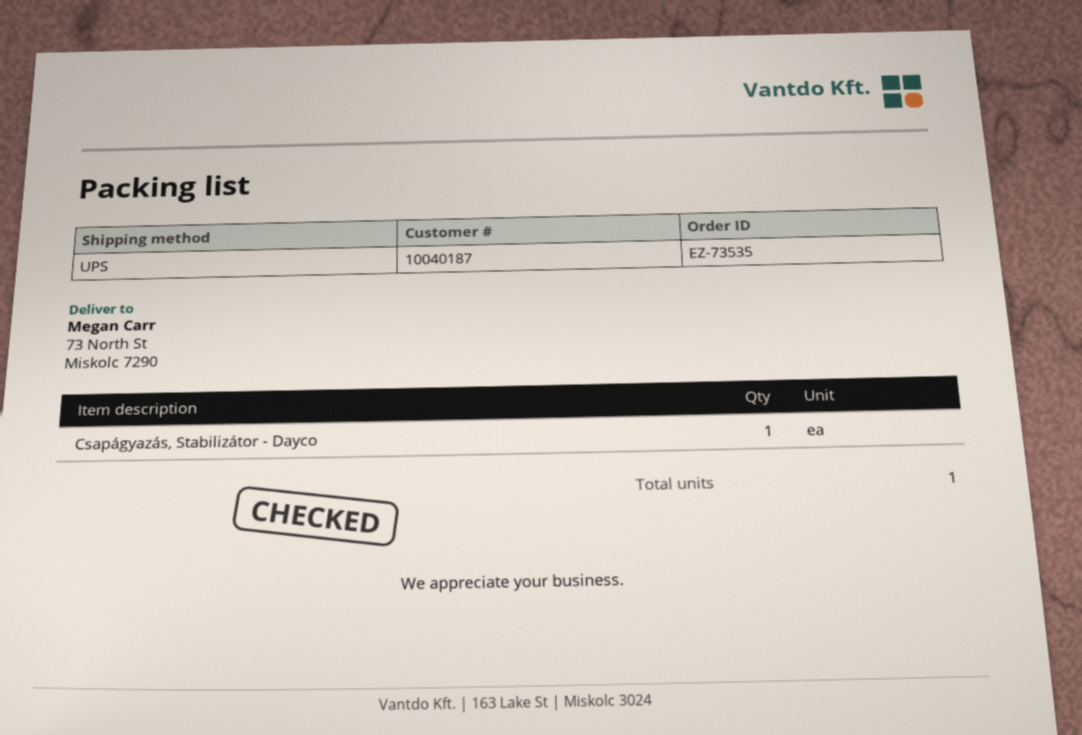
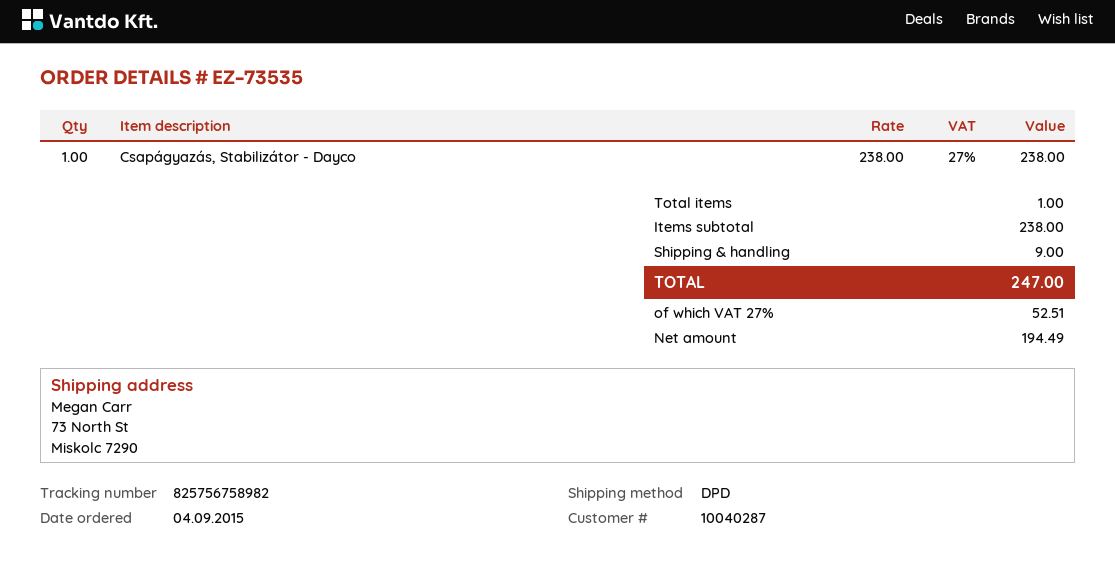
customer number: 10040187 -> 10040287
shipping method: UPS -> DPD

